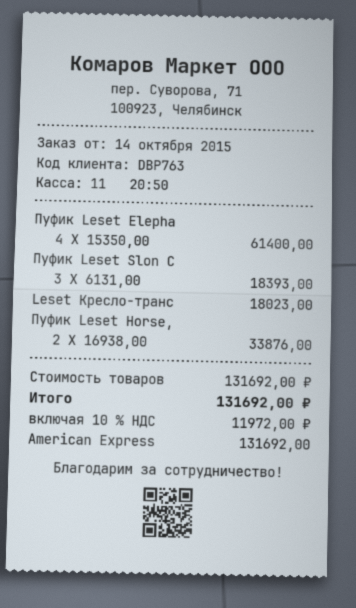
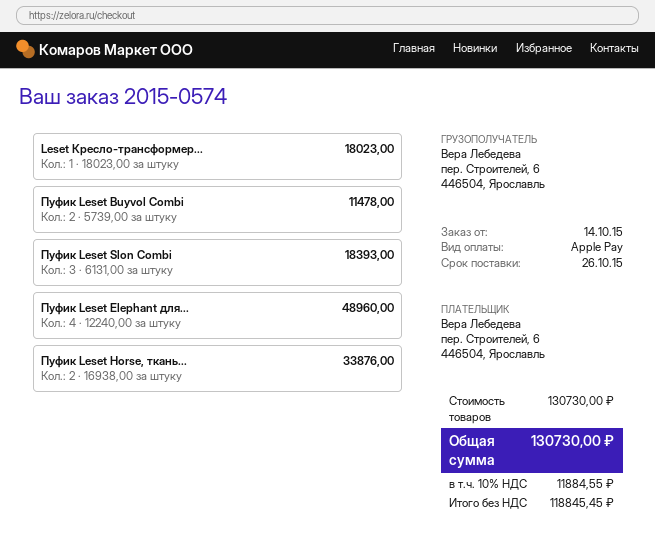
payment method: American Express -> Apple Pay
Пуфик Leset Elepha: 4 x 15350.00 = 61400.00 -> 4 x 12240.00 = 48960.00
Пуфик Leset Buyvol Combi: none -> 2 x 5739.00 = 11478.00
subtotal: 131692.00 -> 130730.00
tax: 10% = 11972.00 -> 10% = 11884.55
total: 131692.00 -> 130730.00

